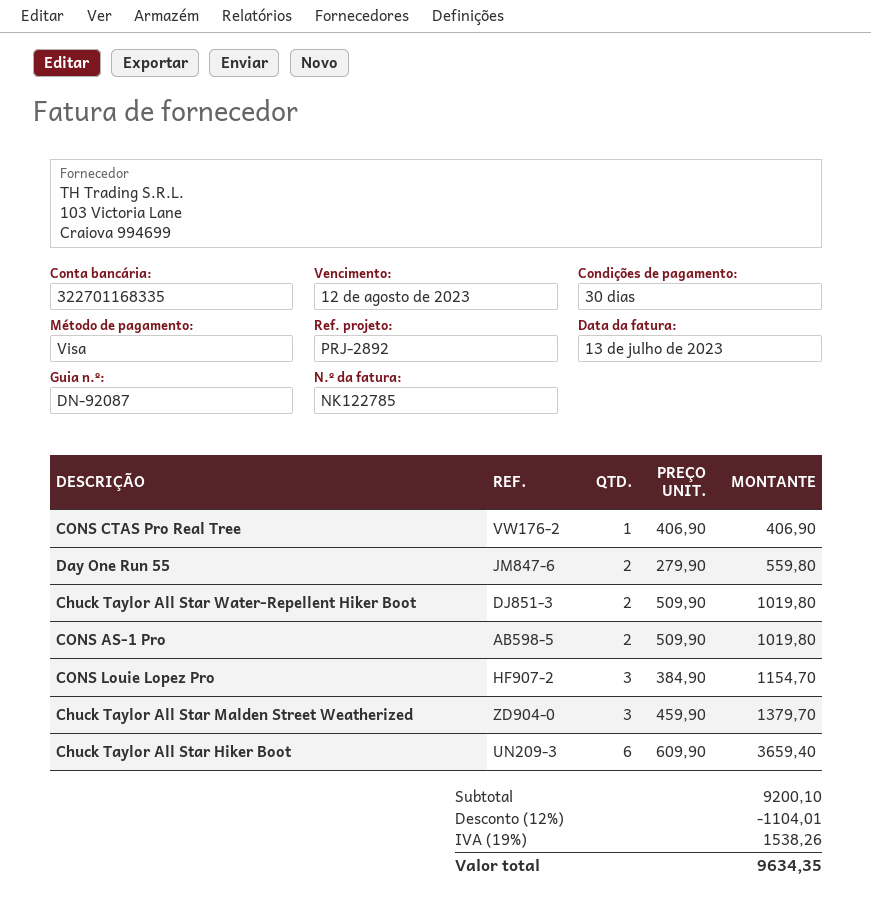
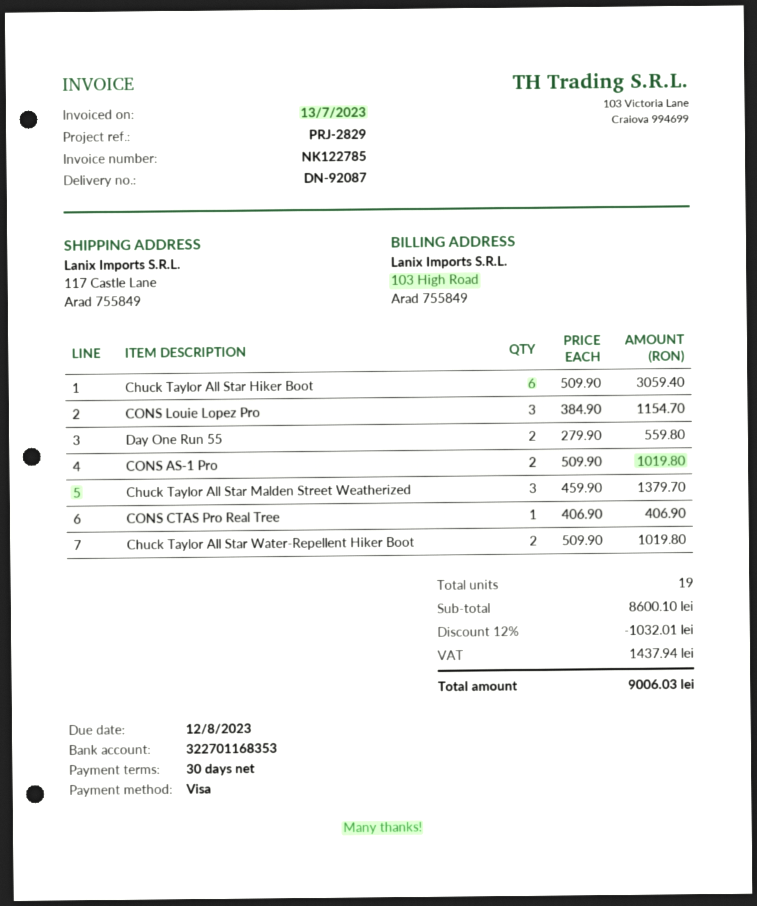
reference: PRJ-2892 -> PRJ-2829
bank account: 322701168335 -> 322701168353
Chuck Taylor All Star Hiker Boot: 6 x 609.90 = 3659.40 -> 6 x 509.90 = 3059.40
subtotal: 9200.10 -> 8600.10
discount: 12% = 1104.01 -> 12% = 1032.01
tax: 1538.26 -> 1437.94
total: 9634.35 -> 9006.03

